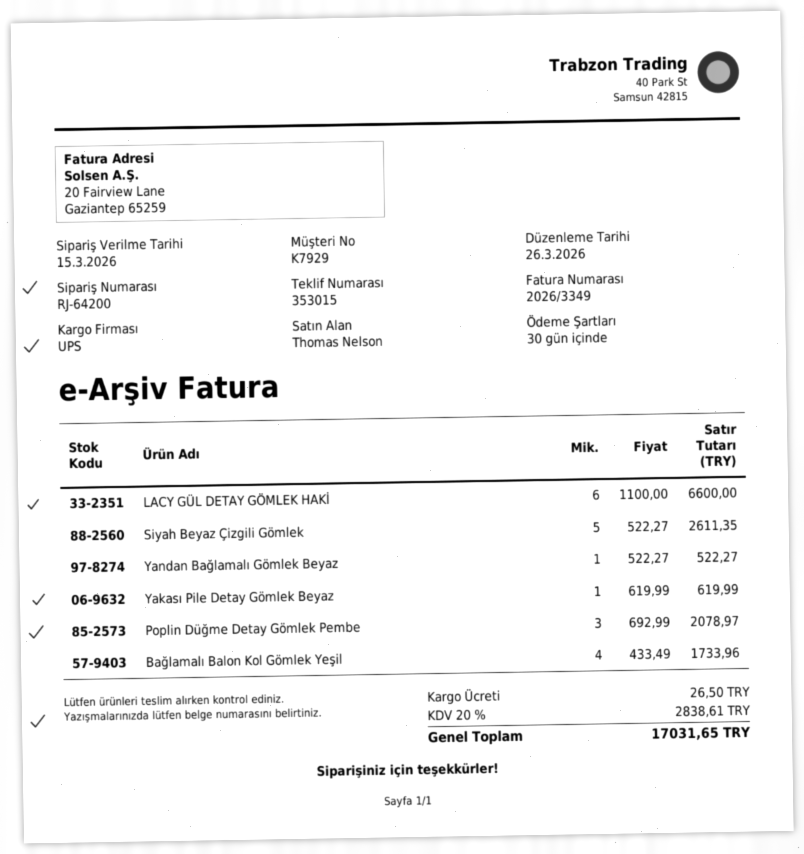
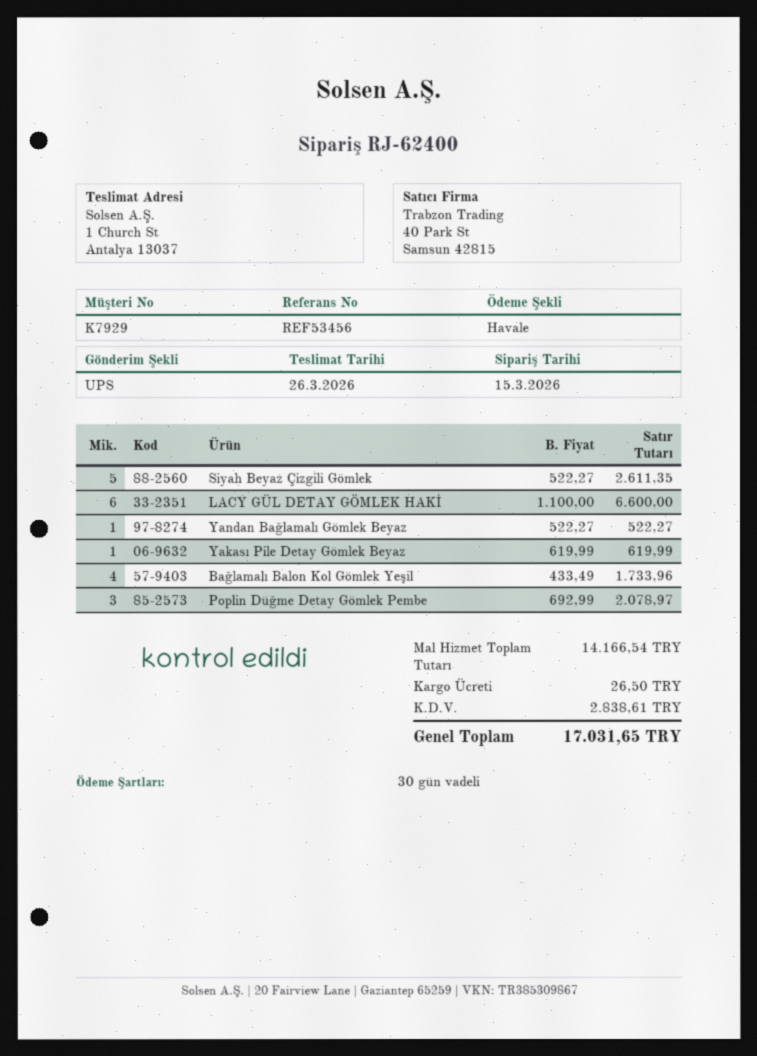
order number: RJ-64200 -> RJ-62400

